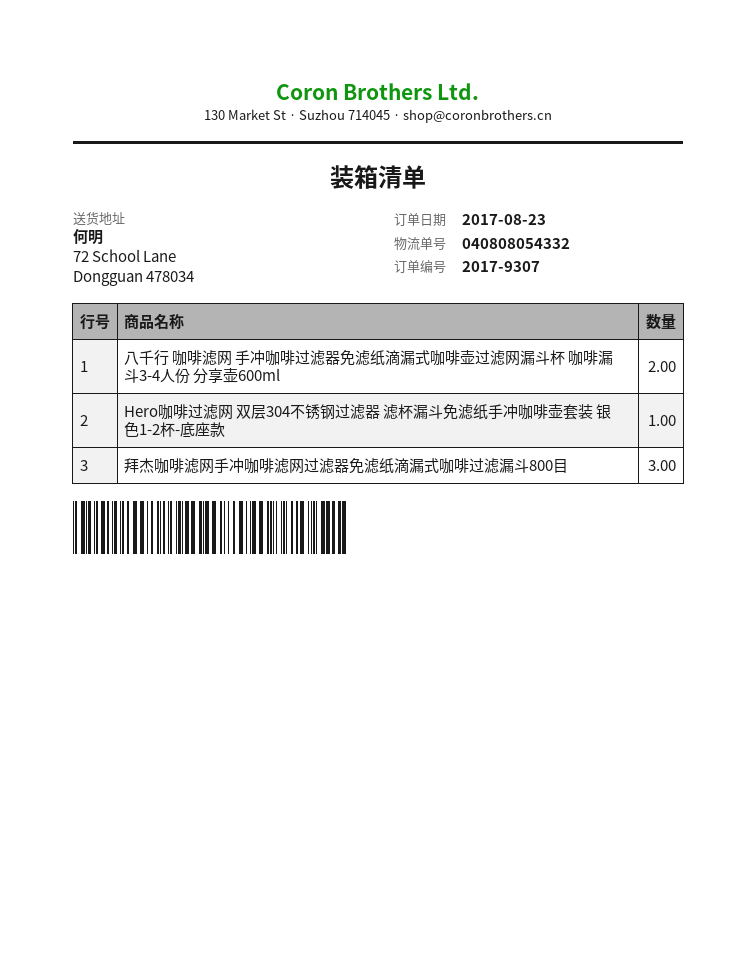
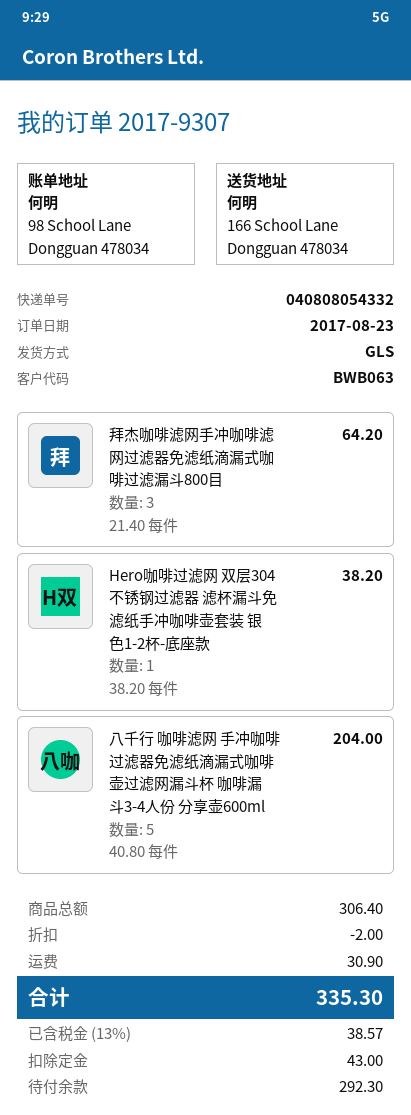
ship to: 72 School Lane, Dongguan 478034 -> 166 School Lane, Dongguan 478034
八千行 咖啡滤网 手冲咖啡过滤器免滤纸滴漏式咖啡壶过滤网漏斗杯 咖啡漏斗3-4人份 分享壶600ml: 2 -> 5

